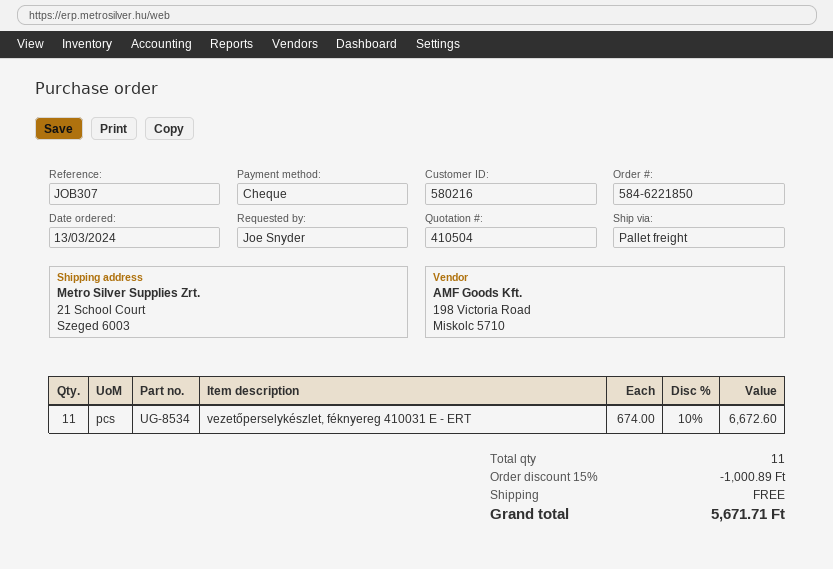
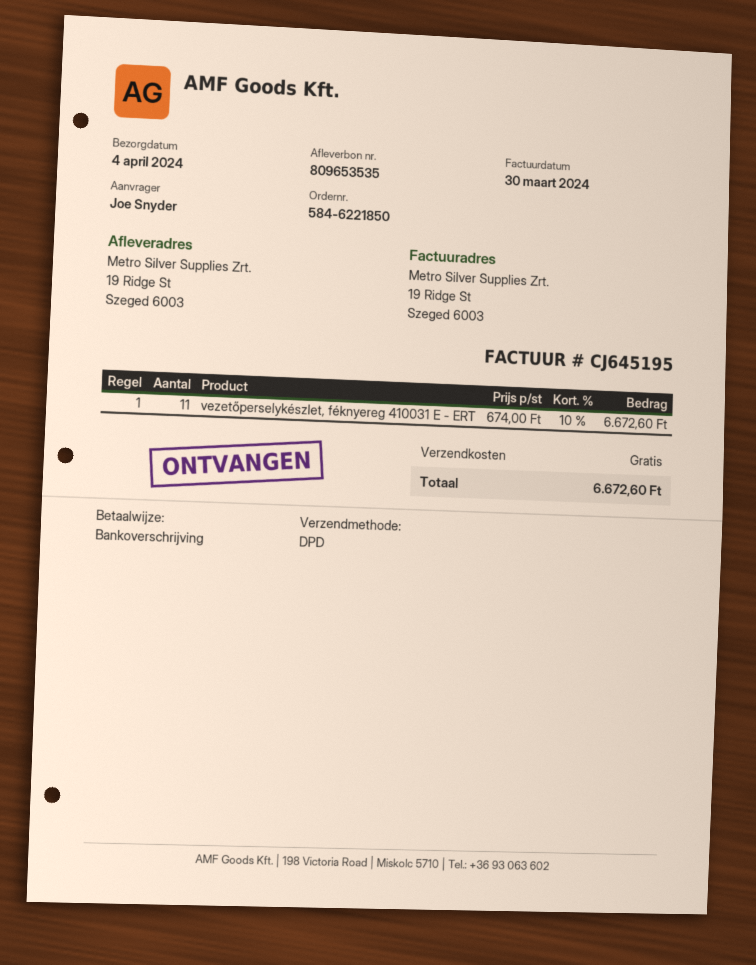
payment method: cheque -> bank transfer
shipping method: pallet freight -> DPD
ship to: 21 School Court, Szeged 6003 -> 19 Ridge St, Szeged 6003
discount: 15% = 1000.89 -> none
total: 5671.71 -> 6672.60

